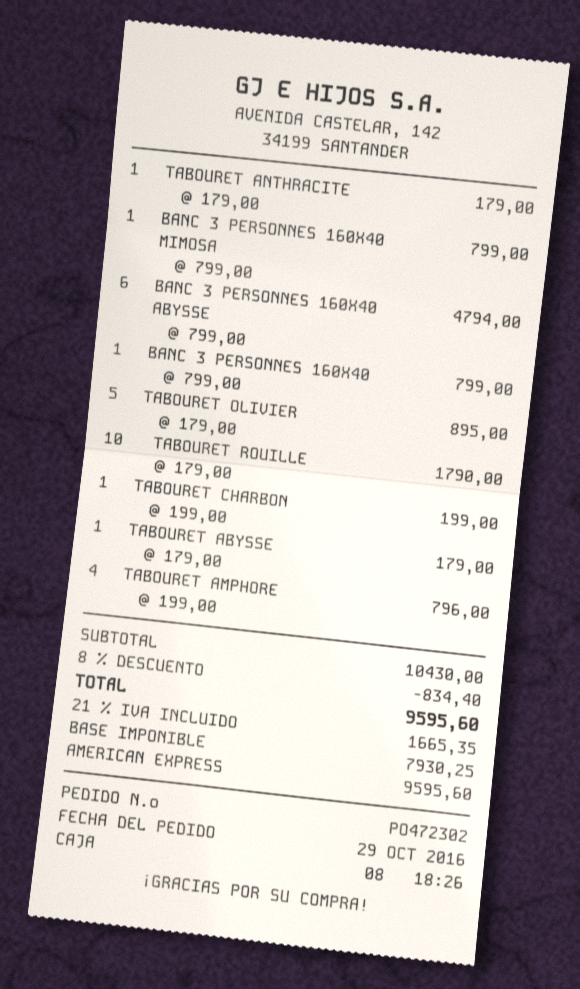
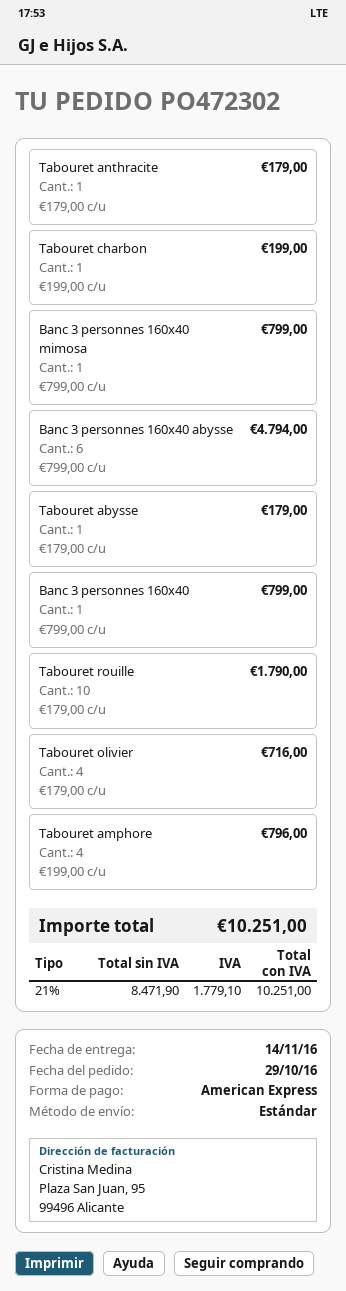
TABOURET OLIVIER: 5 x 179.00 = 895.00 -> 4 x 179.00 = 716.00
discount: 8% = 834.40 -> none
net: 7930.25 -> 8471.90
tax: 21% = 1665.35 -> 21% = 1779.10
total: 9595.60 -> 10251.00

